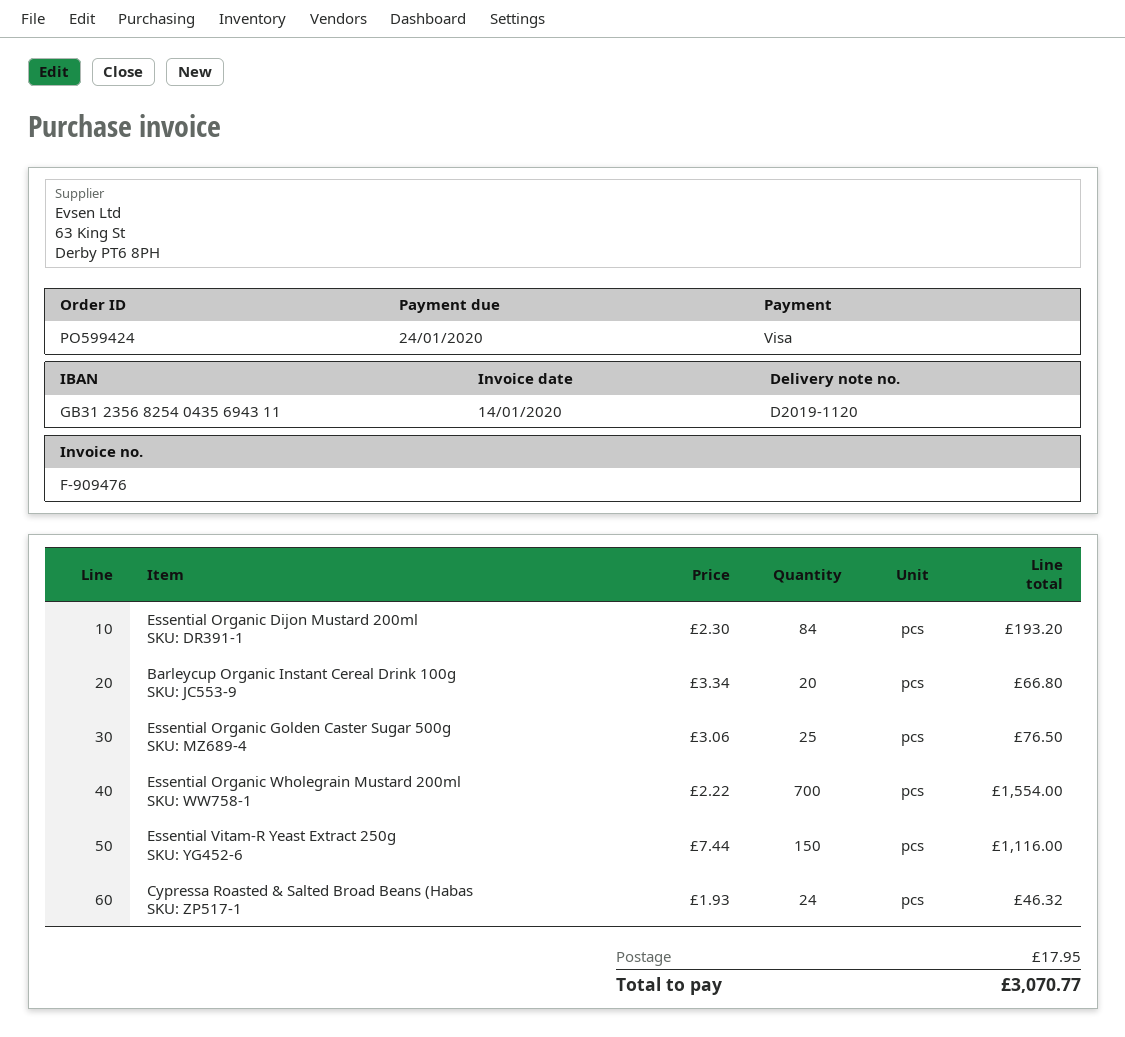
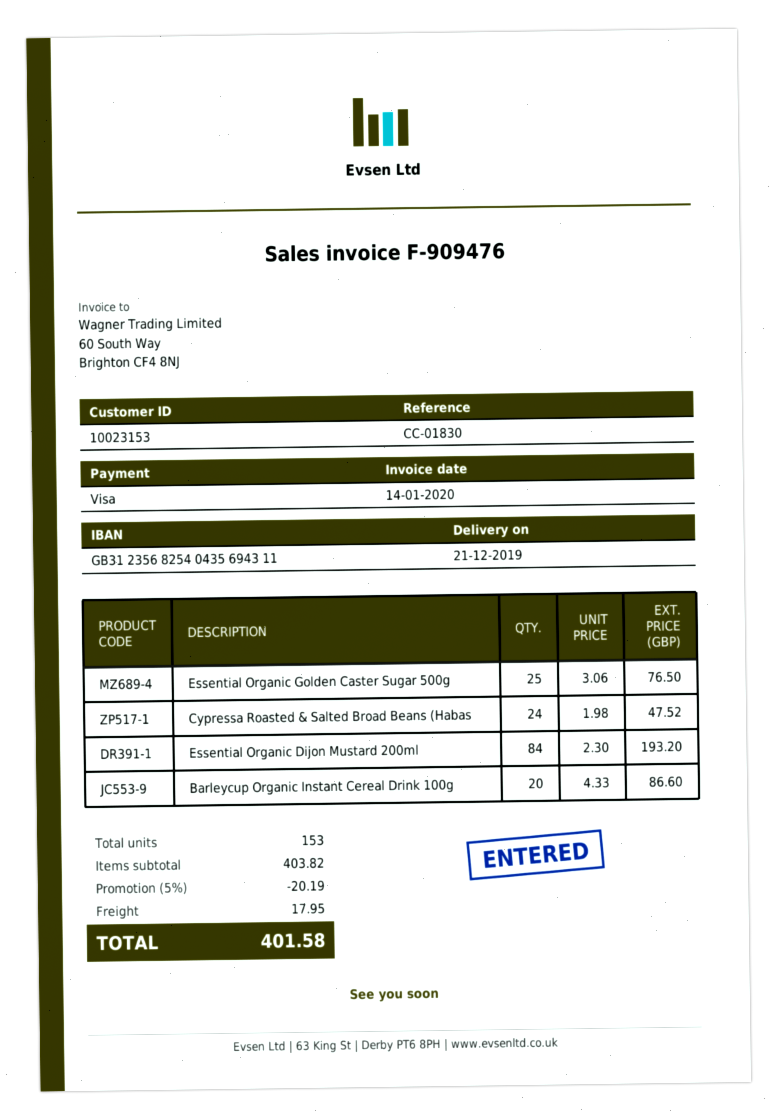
Barleycup Organic Instant Cereal Drink 100g: 20 x 3.34 = 66.80 -> 20 x 4.33 = 86.60
Essential Organic Wholegrain Mustard 200ml: 700 x 2.22 = 1554.00 -> none
Essential Vitam-R Yeast Extract 250g: 150 x 7.44 = 1116.00 -> none
Cypressa Roasted & Salted Broad Beans (Habas: 24 x 1.93 = 46.32 -> 24 x 1.98 = 47.52
discount: none -> 5% = 20.19
total: 3070.77 -> 401.58

